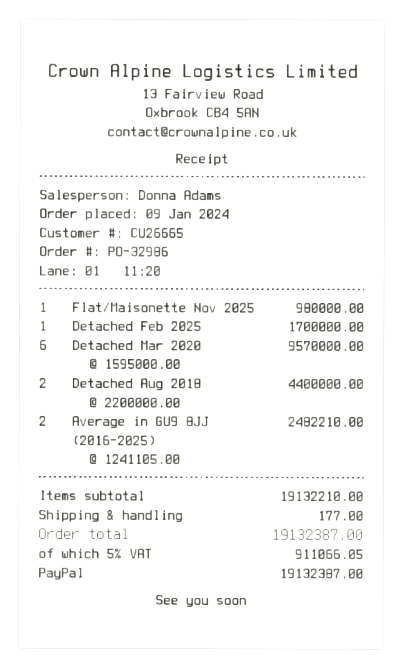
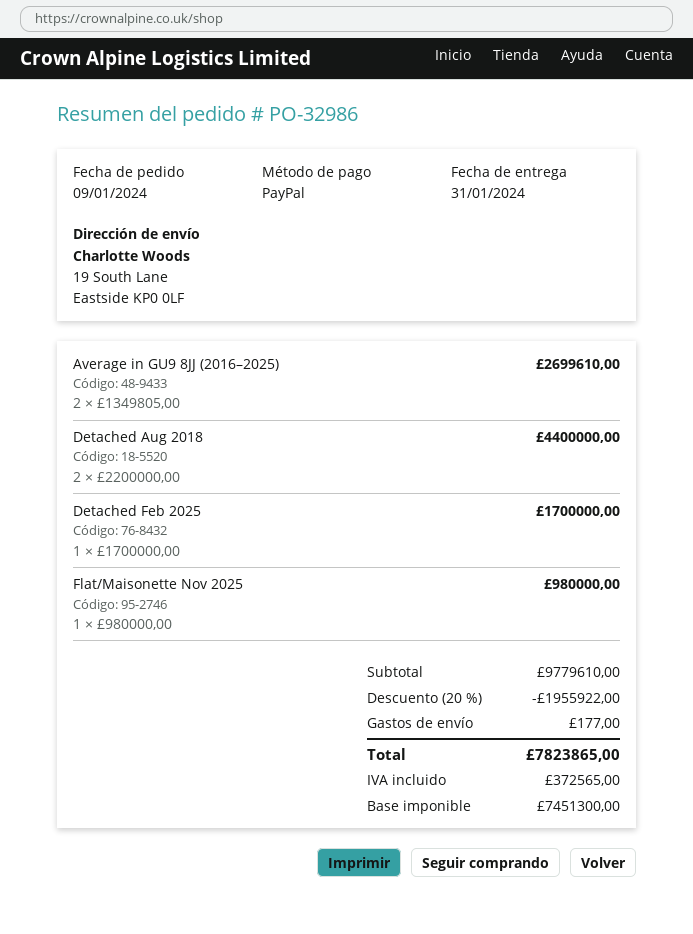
Detached Mar 2020: 6 x 1595000.00 = 9570000.00 -> none
Average in GU9 8JJ (2016–2025): 2 x 1241105.00 = 2482210.00 -> 2 x 1349805.00 = 2699610.00
subtotal: 19132210.00 -> 9779610.00
discount: none -> 20% = 1955922.00
tax: 911066.05 -> 372565.00
total: 19132387.00 -> 7823865.00

